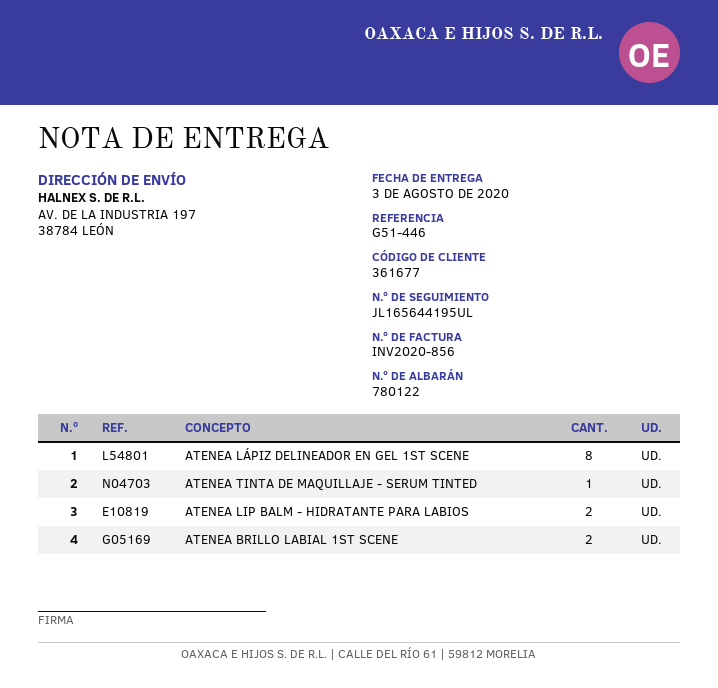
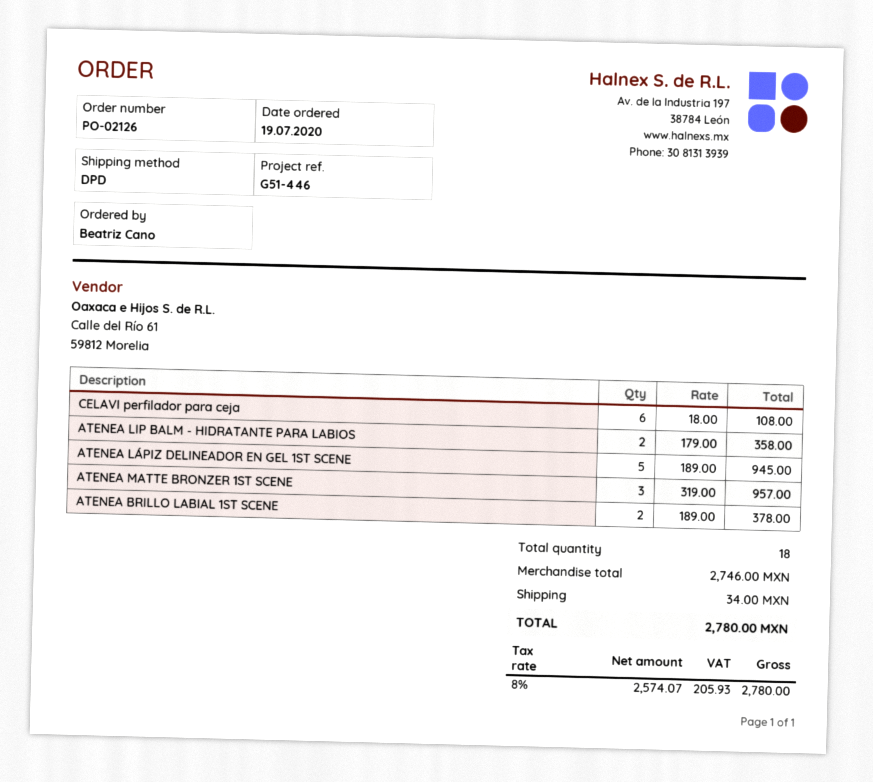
ATENEA LÁPIZ DELINEADOR EN GEL 1ST SCENE: 8 -> 5
ATENEA TINTA DE MAQUILLAJE - SERUM TINTED: 1 -> none
CELAVI perfilador para ceja: none -> 6
ATENEA MATTE BRONZER 1ST SCENE: none -> 3

